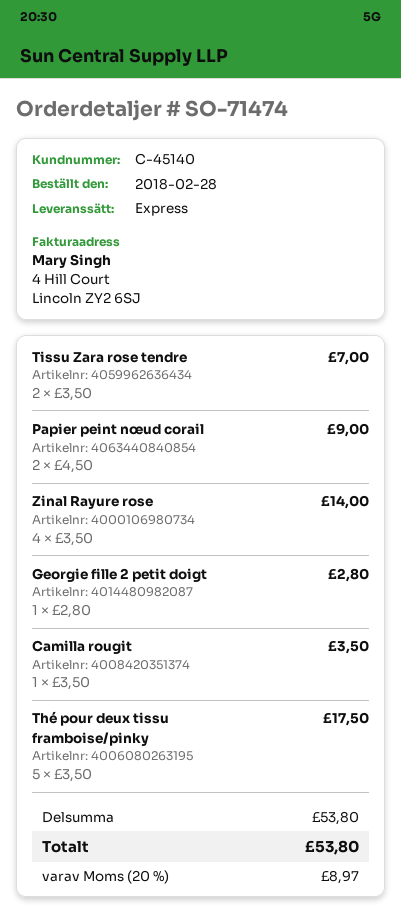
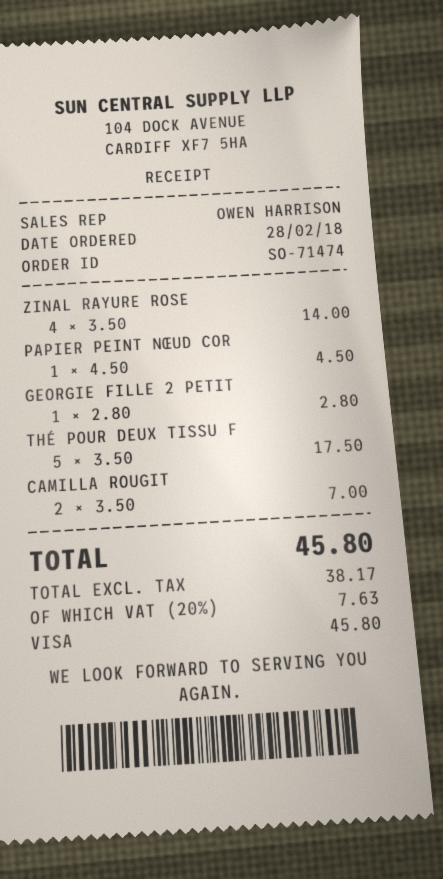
Tissu Zara rose tendre: 2 x 3.50 = 7.00 -> none
Papier peint nœud corail: 2 x 4.50 = 9.00 -> 1 x 4.50 = 4.50
Camilla rougit: 1 x 3.50 = 3.50 -> 2 x 3.50 = 7.00
tax: 20% = 8.97 -> 20% = 7.63
total: 53.80 -> 45.80

